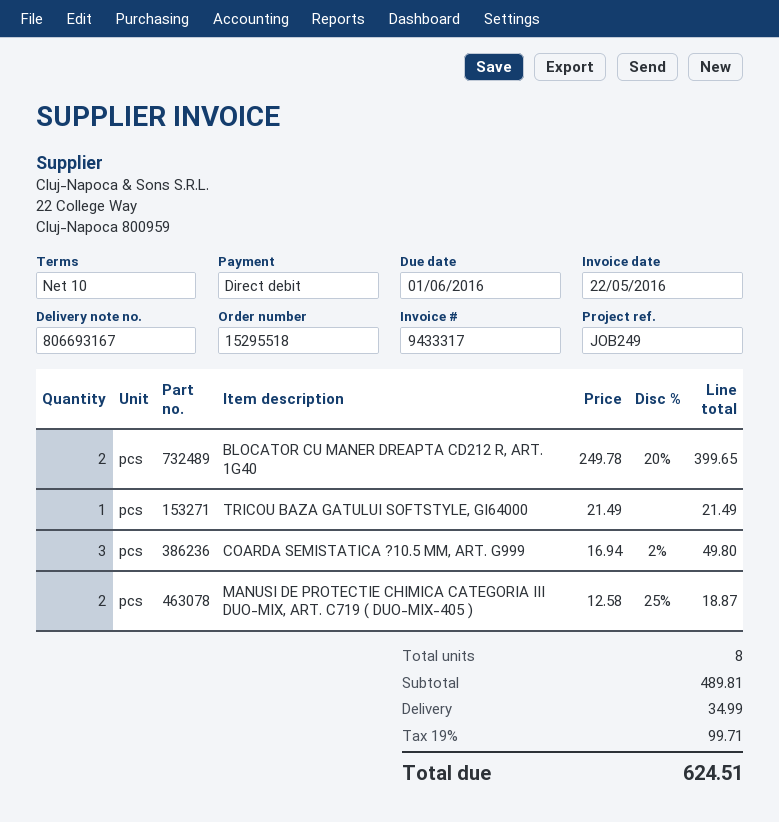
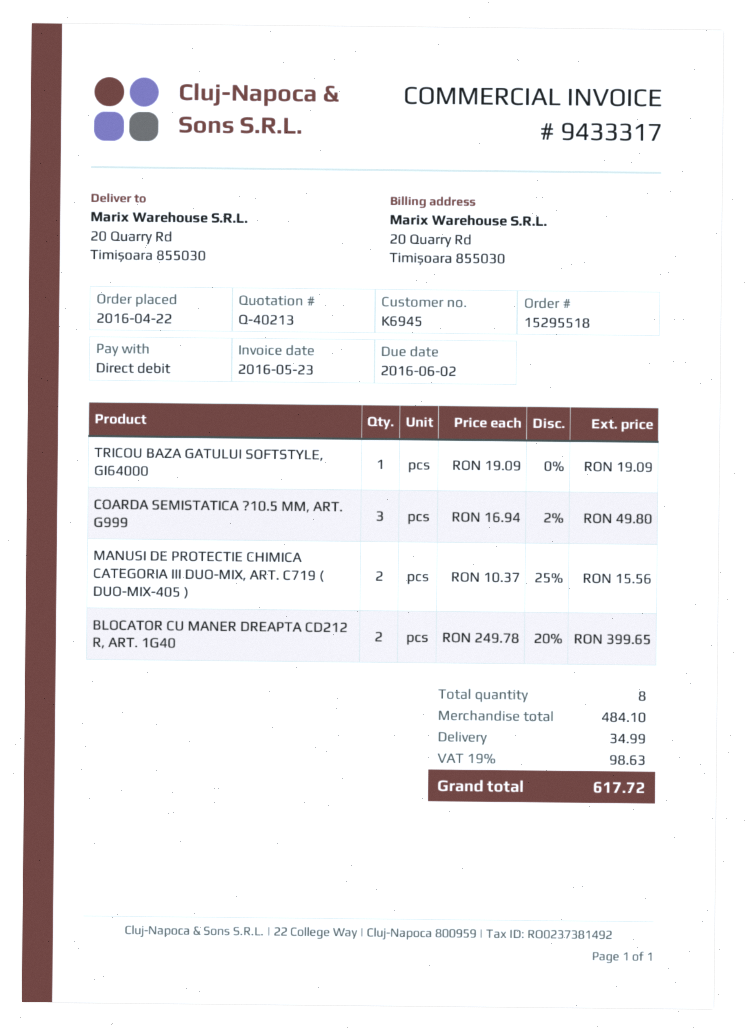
invoice date: 2016-05-22 -> 2016-05-23
due date: 2016-06-01 -> 2016-06-02
TRICOU BAZA GATULUI SOFTSTYLE, GI64000: 1 x 21.49 = 21.49 -> 1 x 19.09 = 19.09
MANUSI DE PROTECTIE CHIMICA CATEGORIA III DUO-MIX, ART. C719 ( DUO-MIX-405 ): 2 x 12.58 - 25% = 18.87 -> 2 x 10.37 - 25% = 15.56
subtotal: 489.81 -> 484.10
tax: 19% = 99.71 -> 19% = 98.63
total: 624.51 -> 617.72

